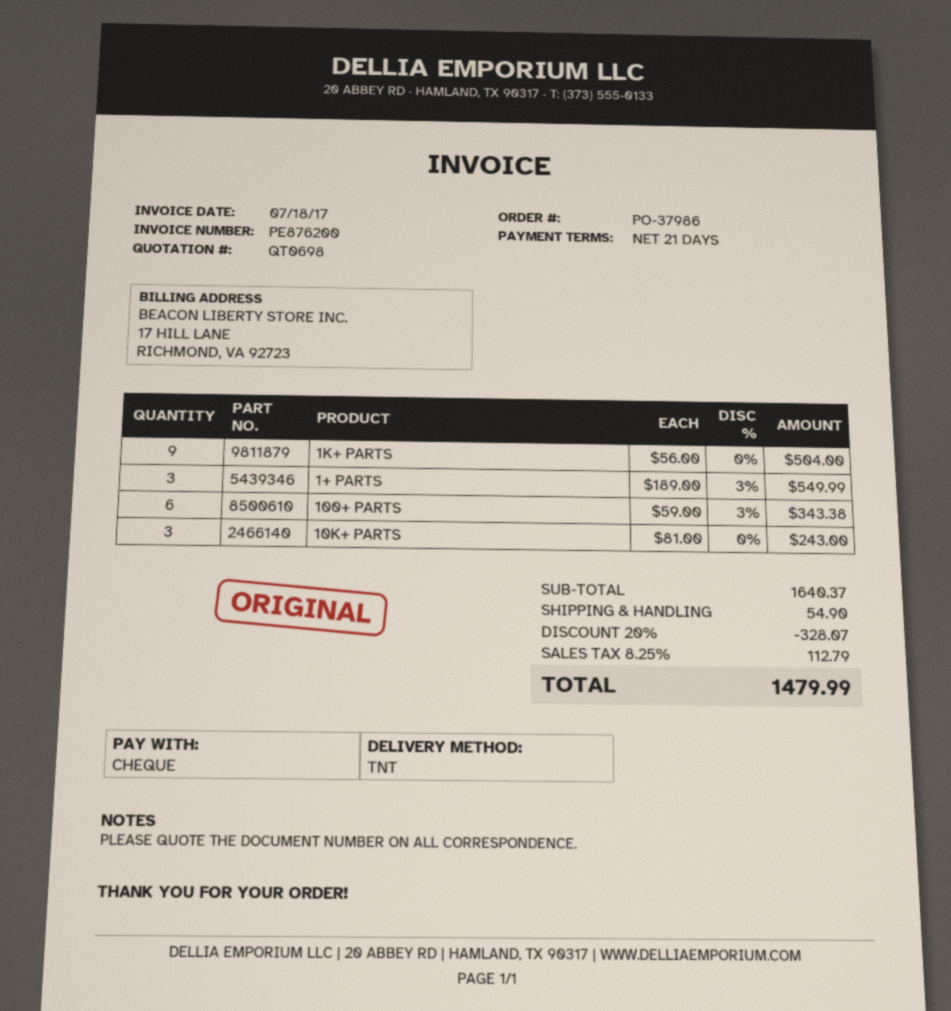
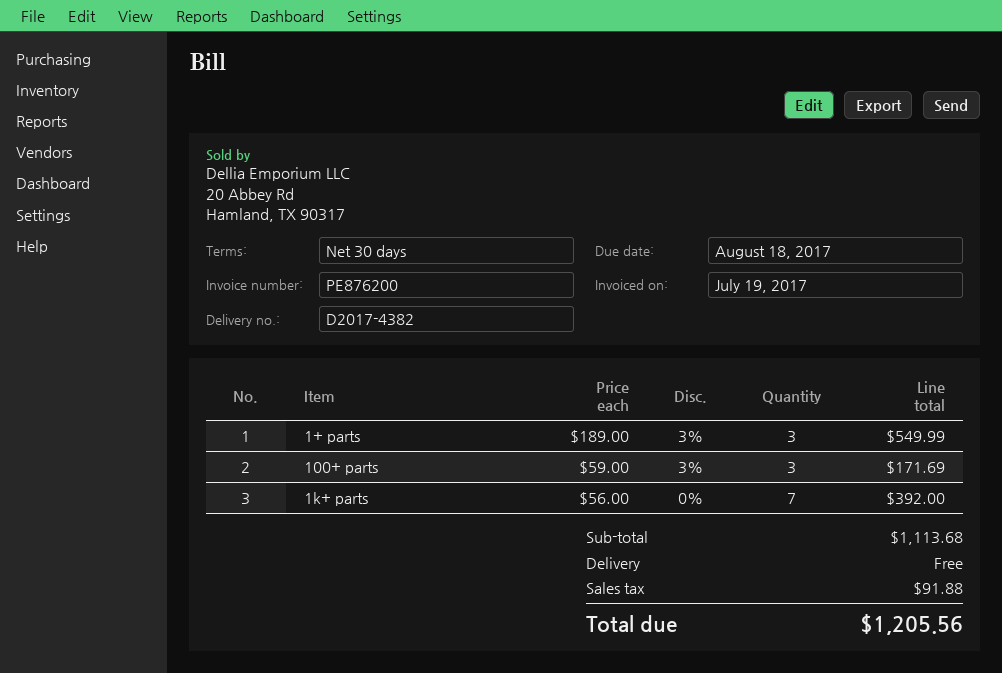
invoice date: 2017-07-18 -> 2017-07-19
payment terms: 21 days -> 30 days
1K+ PARTS: 9 x 56.00 = 504.00 -> 7 x 56.00 = 392.00
100+ PARTS: 6 x 59.00 - 3% = 343.38 -> 3 x 59.00 - 3% = 171.69
10K+ PARTS: 3 x 81.00 = 243.00 -> none
subtotal: 1640.37 -> 1113.68
discount: 20% = 328.07 -> none
shipping: 54.90 -> 0.00
tax: 112.79 -> 91.88
total: 1479.99 -> 1205.56

